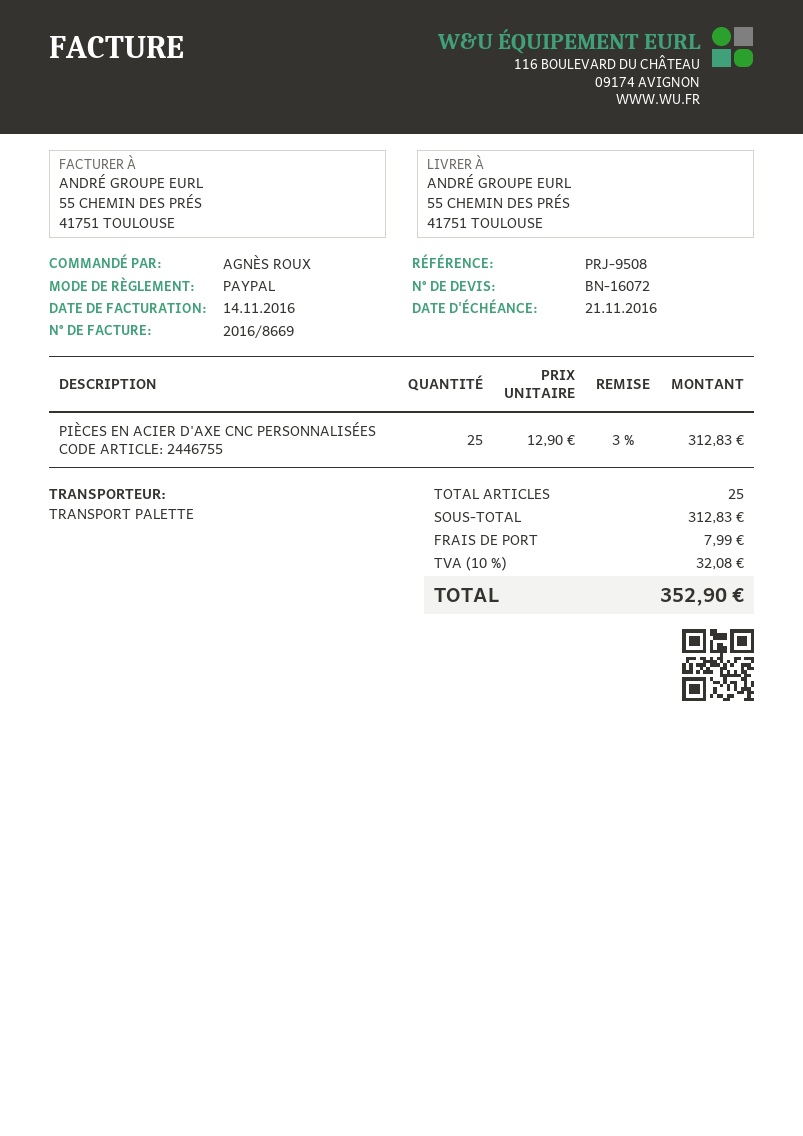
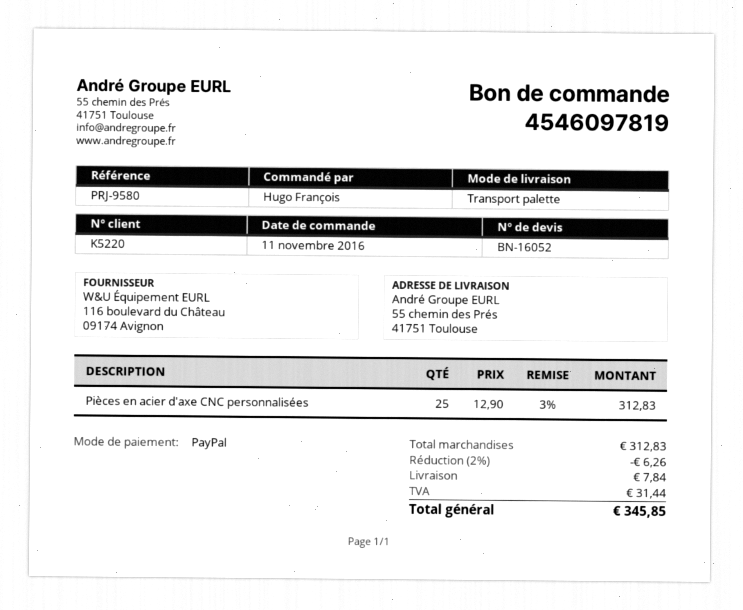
quote number: BN-16072 -> BN-16052
reference: PRJ-9508 -> PRJ-9580
ordered by: AGNÈS ROUX -> Hugo François
discount: none -> 2% = 6.26
shipping: 7.99 -> 7.84
tax: 32.08 -> 31.44
total: 352.90 -> 345.85

